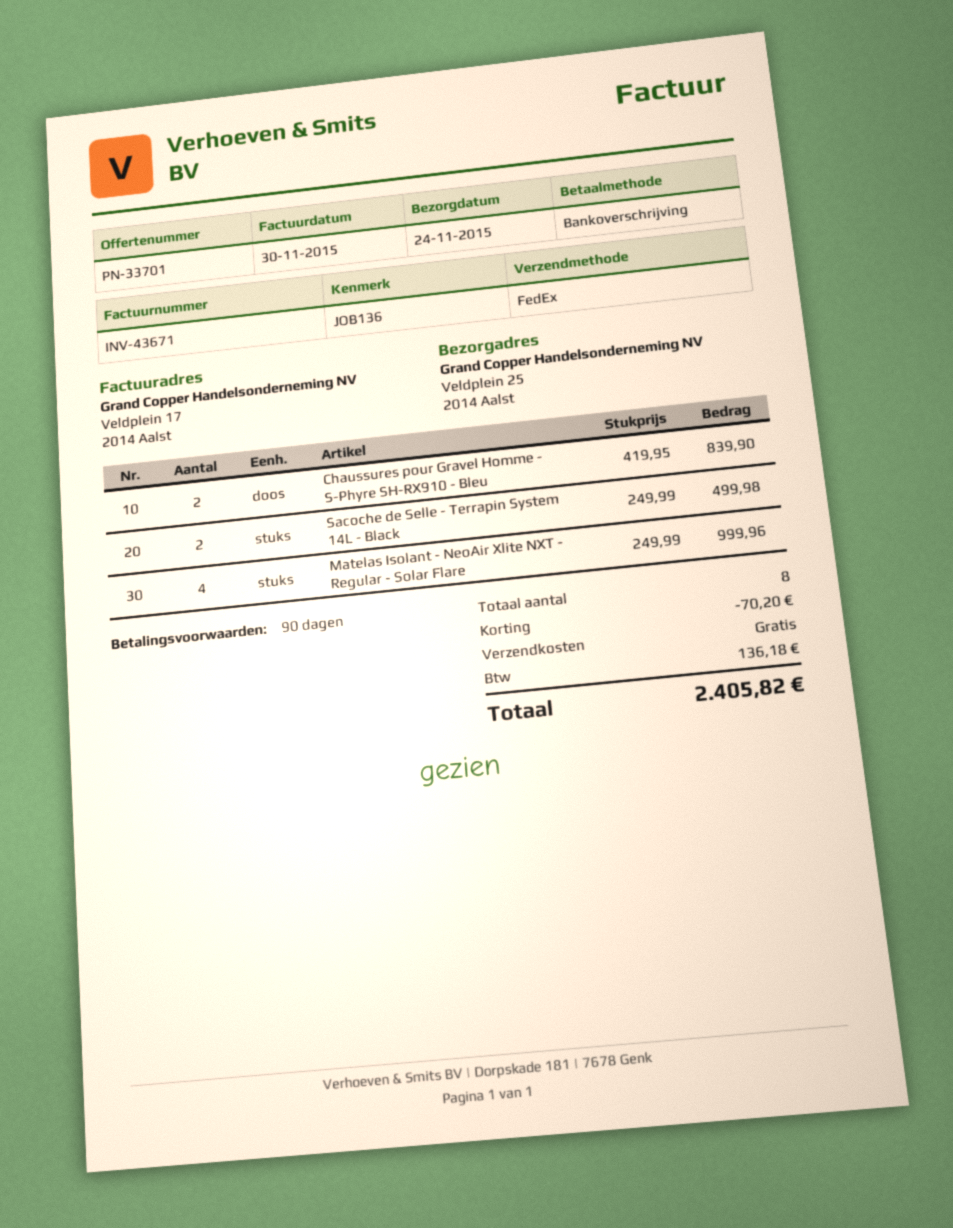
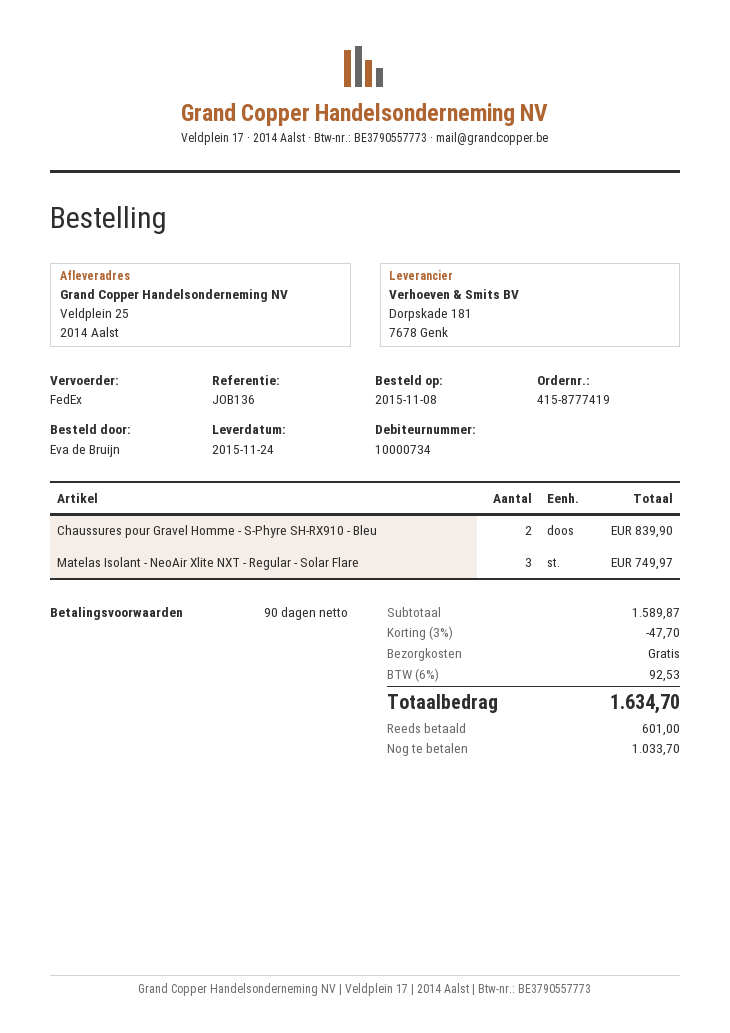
Sacoche de Selle - Terrapin System 14L - Black: 2 for 499.98 -> none
Matelas Isolant - NeoAir Xlite NXT - Regular - Solar Flare: 4 for 999.96 -> 3 for 749.97
discount: 70.20 -> 47.70
tax: 136.18 -> 92.53
total: 2405.82 -> 1634.70

